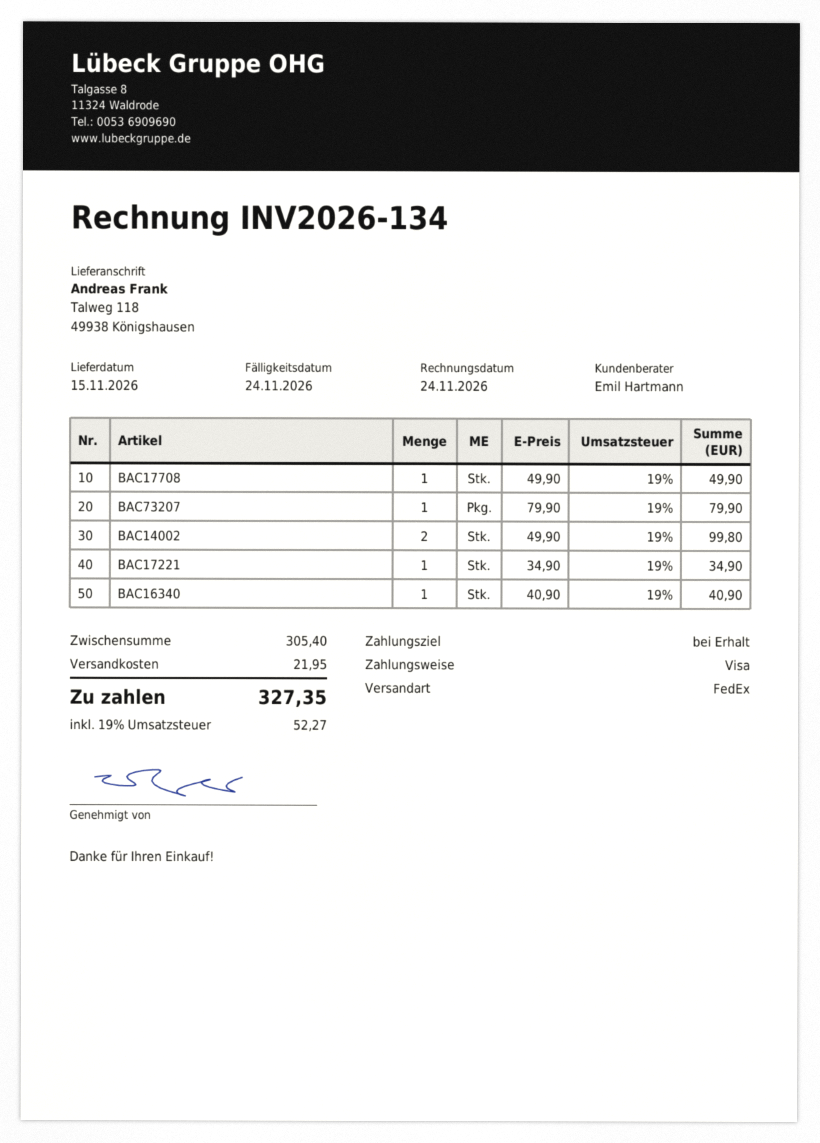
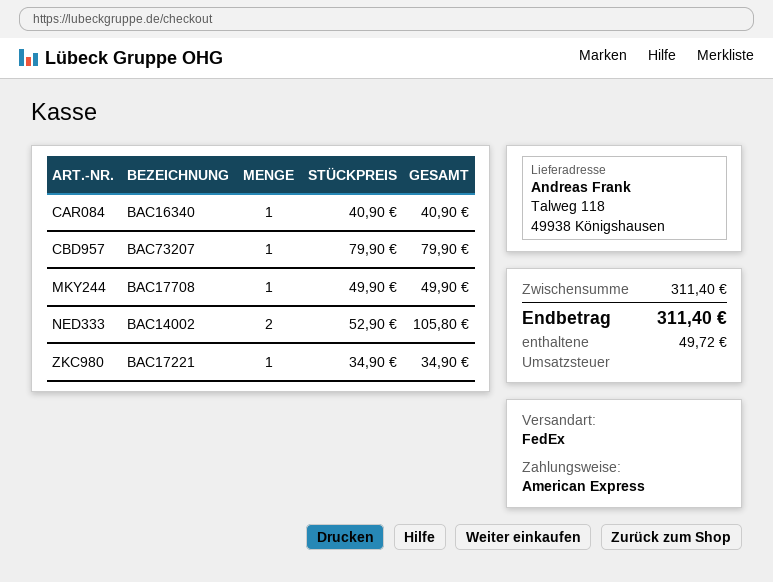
payment method: Visa -> American Express
BAC14002: 2 x 49.90 = 99.80 -> 2 x 52.90 = 105.80
subtotal: 305.40 -> 311.40
shipping: 21.95 -> none
tax: 52.27 -> 49.72
total: 327.35 -> 311.40

